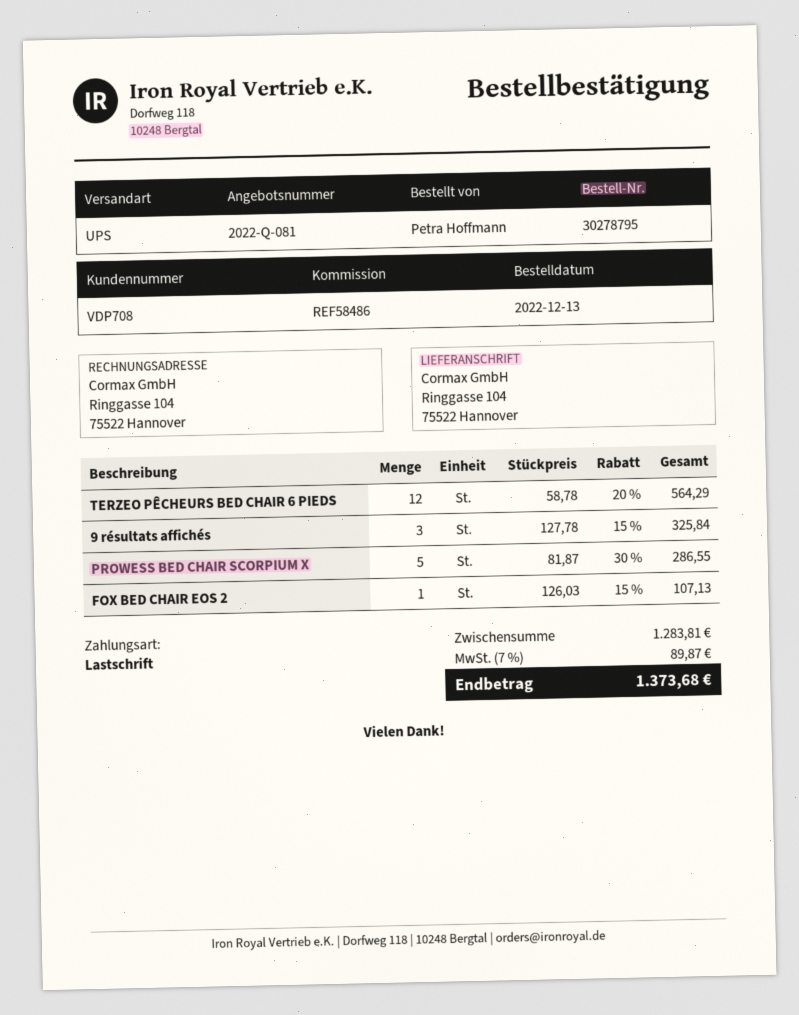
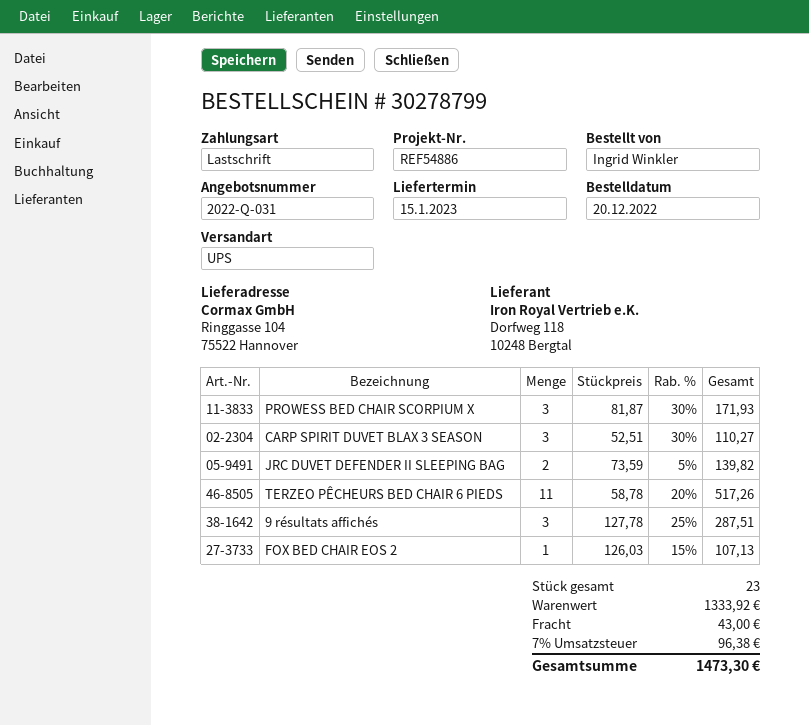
quote number: 2022-Q-081 -> 2022-Q-031
order number: 30278795 -> 30278799
order date: 2022-12-13 -> 2022-12-20
reference: REF58486 -> REF54886
ordered by: Petra Hoffmann -> Ingrid Winkler
TERZEO PÊCHEURS BED CHAIR 6 PIEDS: 12 x 58.78 - 20% = 564.29 -> 11 x 58.78 - 20% = 517.26
9 résultats affichés: 3 x 127.78 - 15% = 325.84 -> 3 x 127.78 - 25% = 287.51
PROWESS BED CHAIR SCORPIUM X: 5 x 81.87 - 30% = 286.55 -> 3 x 81.87 - 30% = 171.93
CARP SPIRIT DUVET BLAX 3 SEASON: none -> 3 x 52.51 - 30% = 110.27
JRC DUVET DEFENDER II SLEEPING BAG: none -> 2 x 73.59 - 5% = 139.82
subtotal: 1283.81 -> 1333.92
shipping: none -> 43.00
tax: 7% = 89.87 -> 7% = 96.38
total: 1373.68 -> 1473.30

